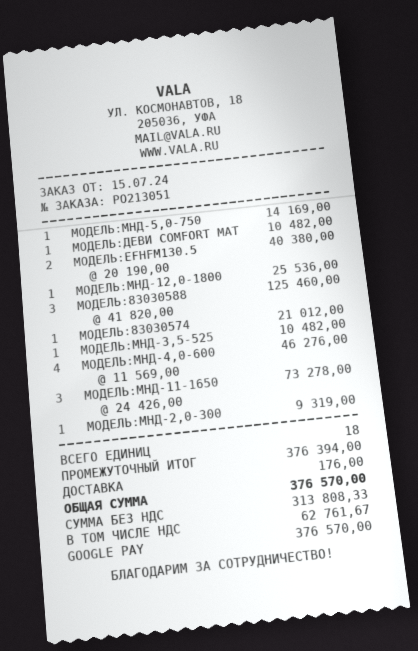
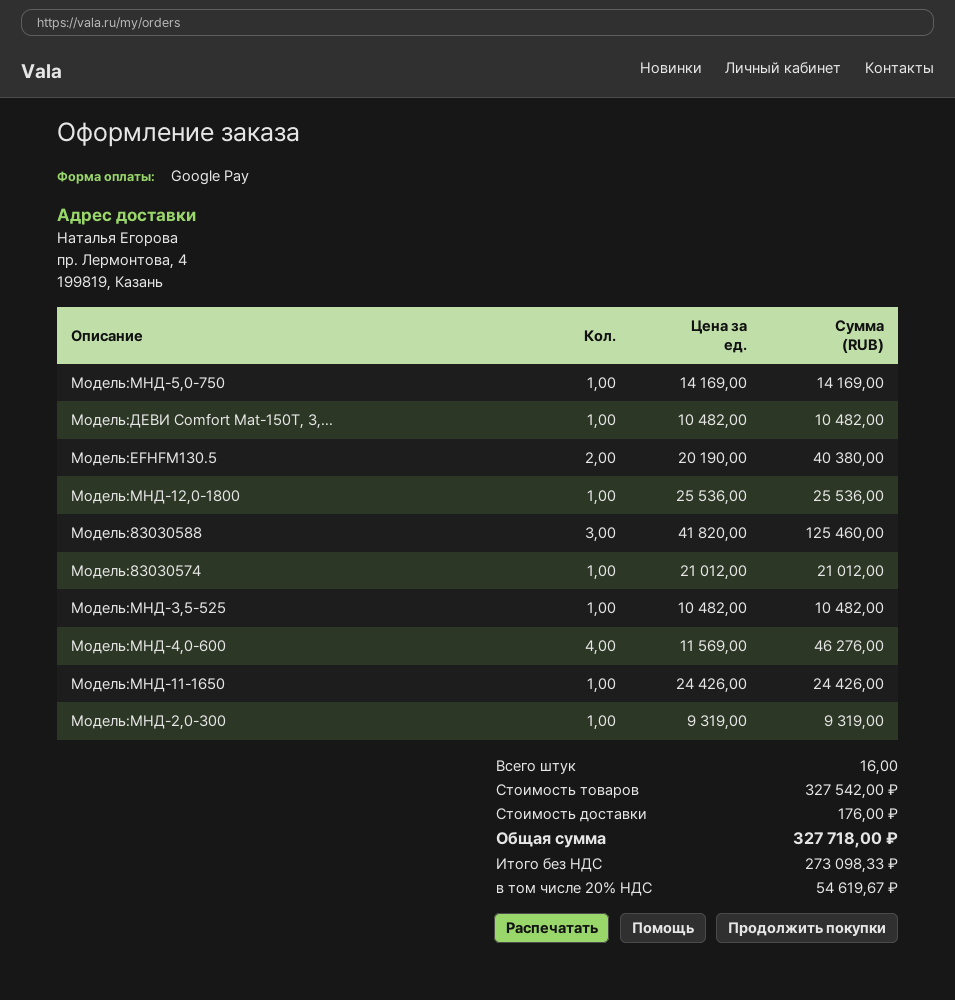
МОДЕЛЬ:МНД-11-1650: 3 x 24426.00 = 73278.00 -> 1 x 24426.00 = 24426.00
total quantity: 18 -> 16
subtotal: 376394.00 -> 327542.00
net: 313808.33 -> 273098.33
tax: 62761.67 -> 54619.67
total: 376570.00 -> 327718.00

